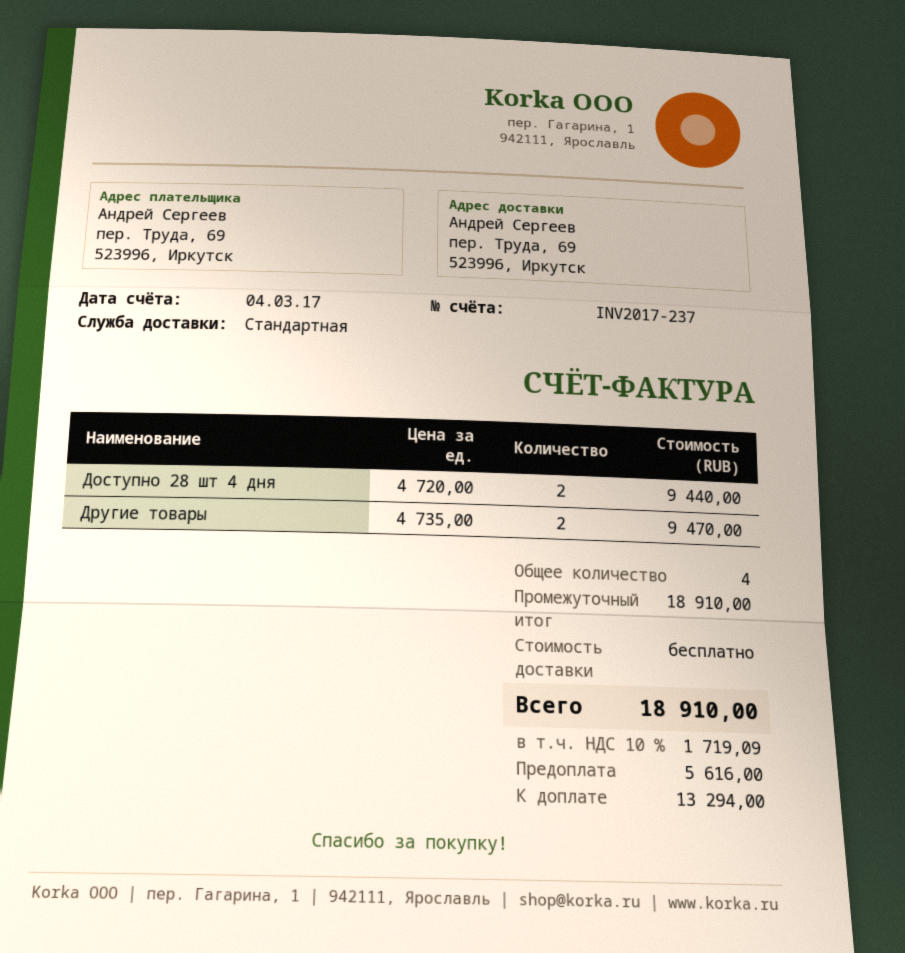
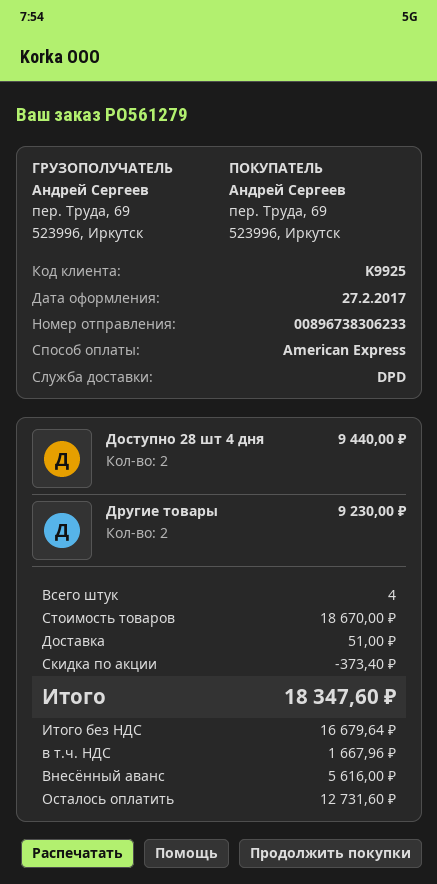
shipping method: standard -> DPD
Другие товары: 2 for 9470.00 -> 2 for 9230.00
subtotal: 18910.00 -> 18670.00
discount: none -> 373.40
shipping: 0.00 -> 51.00
tax: 1719.09 -> 1667.96
total: 18910.00 -> 18347.60
balance: 13294.00 -> 12731.60

